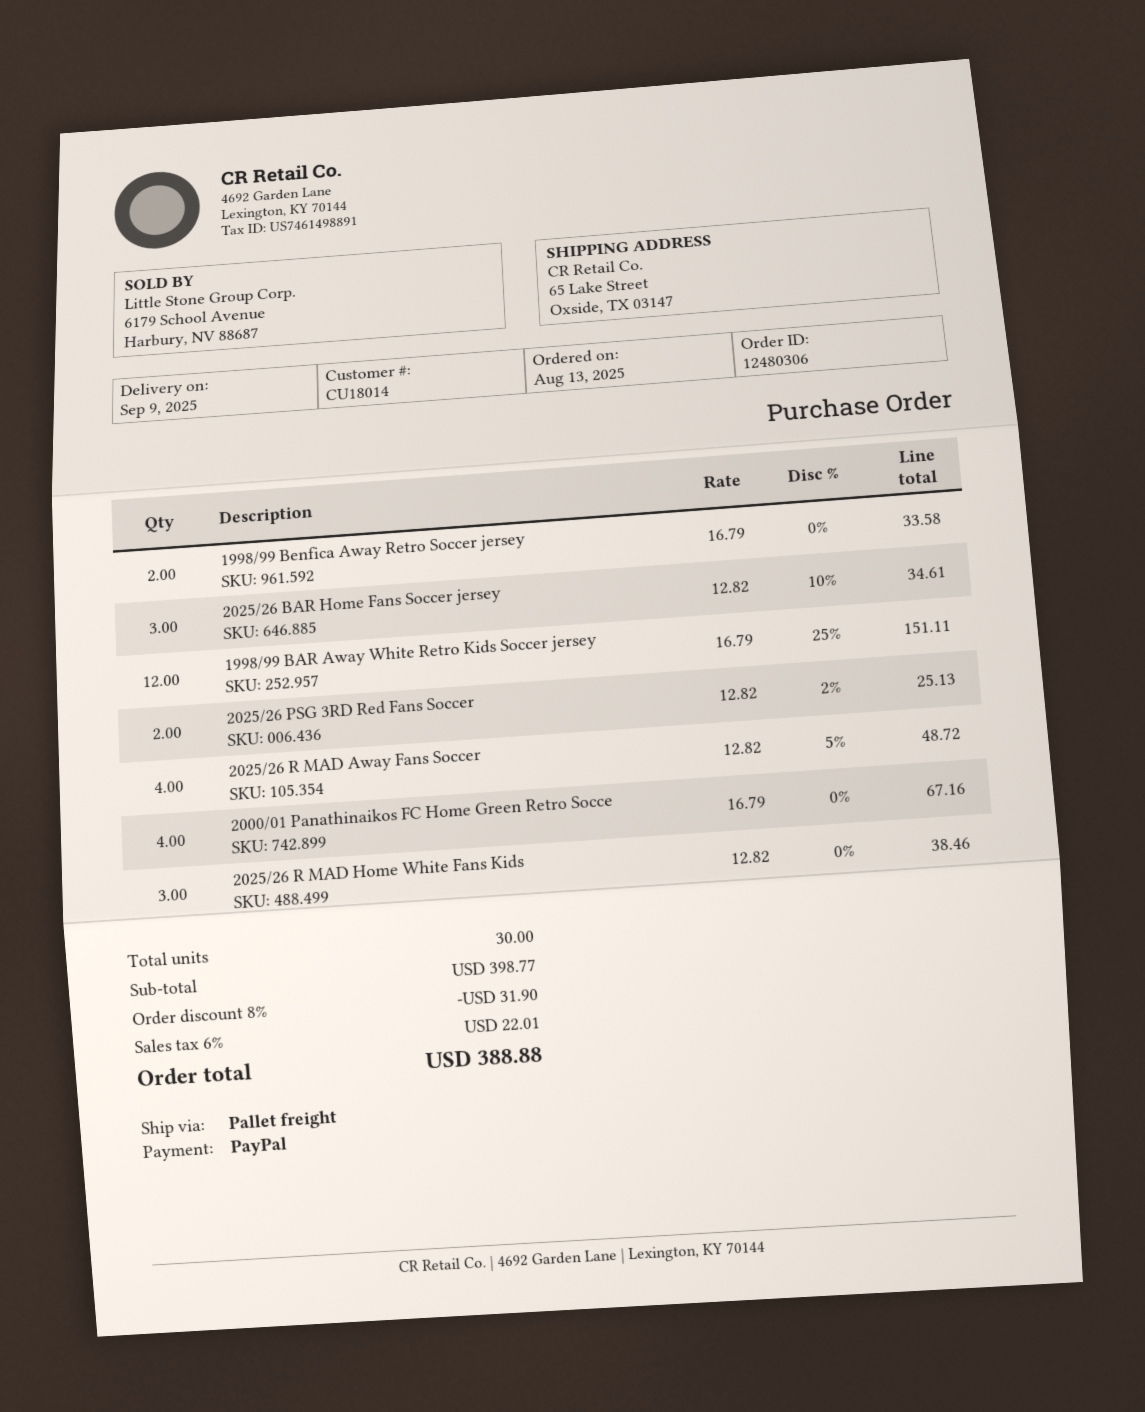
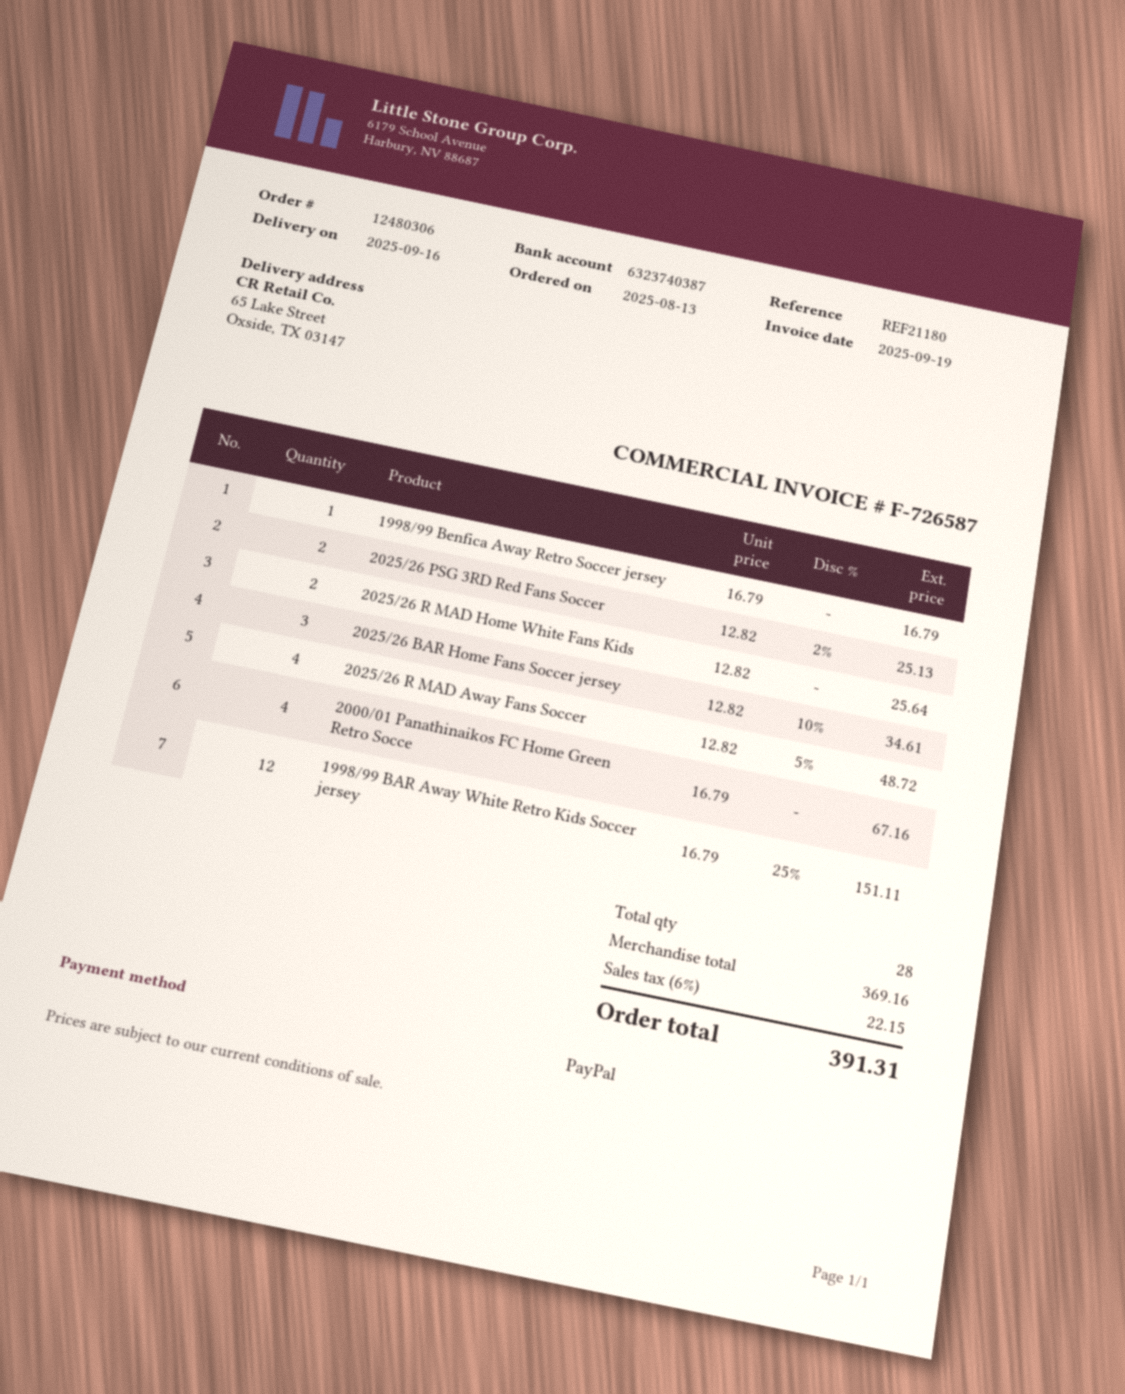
delivery date: 2025-09-09 -> 2025-09-16
1998/99 Benfica Away Retro Soccer jersey: 2 x 16.79 = 33.58 -> 1 x 16.79 = 16.79
2025/26 R MAD Home White Fans Kids: 3 x 12.82 = 38.46 -> 2 x 12.82 = 25.64
total quantity: 30 -> 28
subtotal: 398.77 -> 369.16
discount: 8% = 31.90 -> none
tax: 6% = 22.01 -> 6% = 22.15
total: 388.88 -> 391.31

